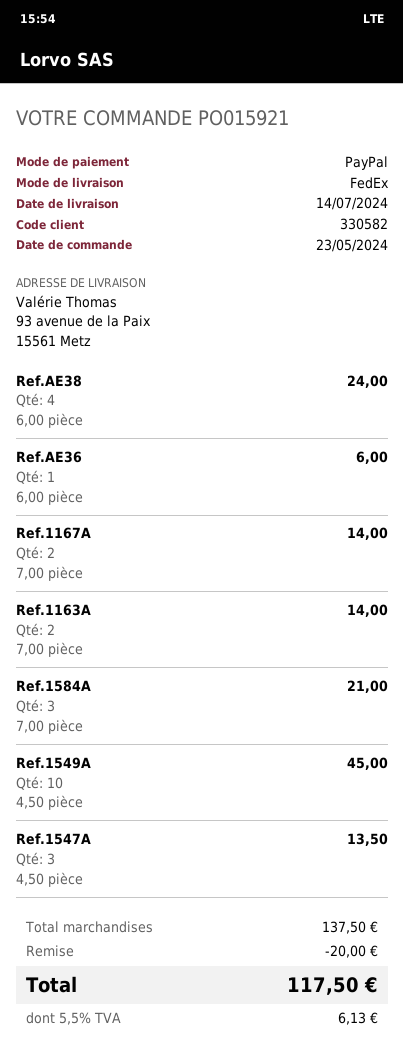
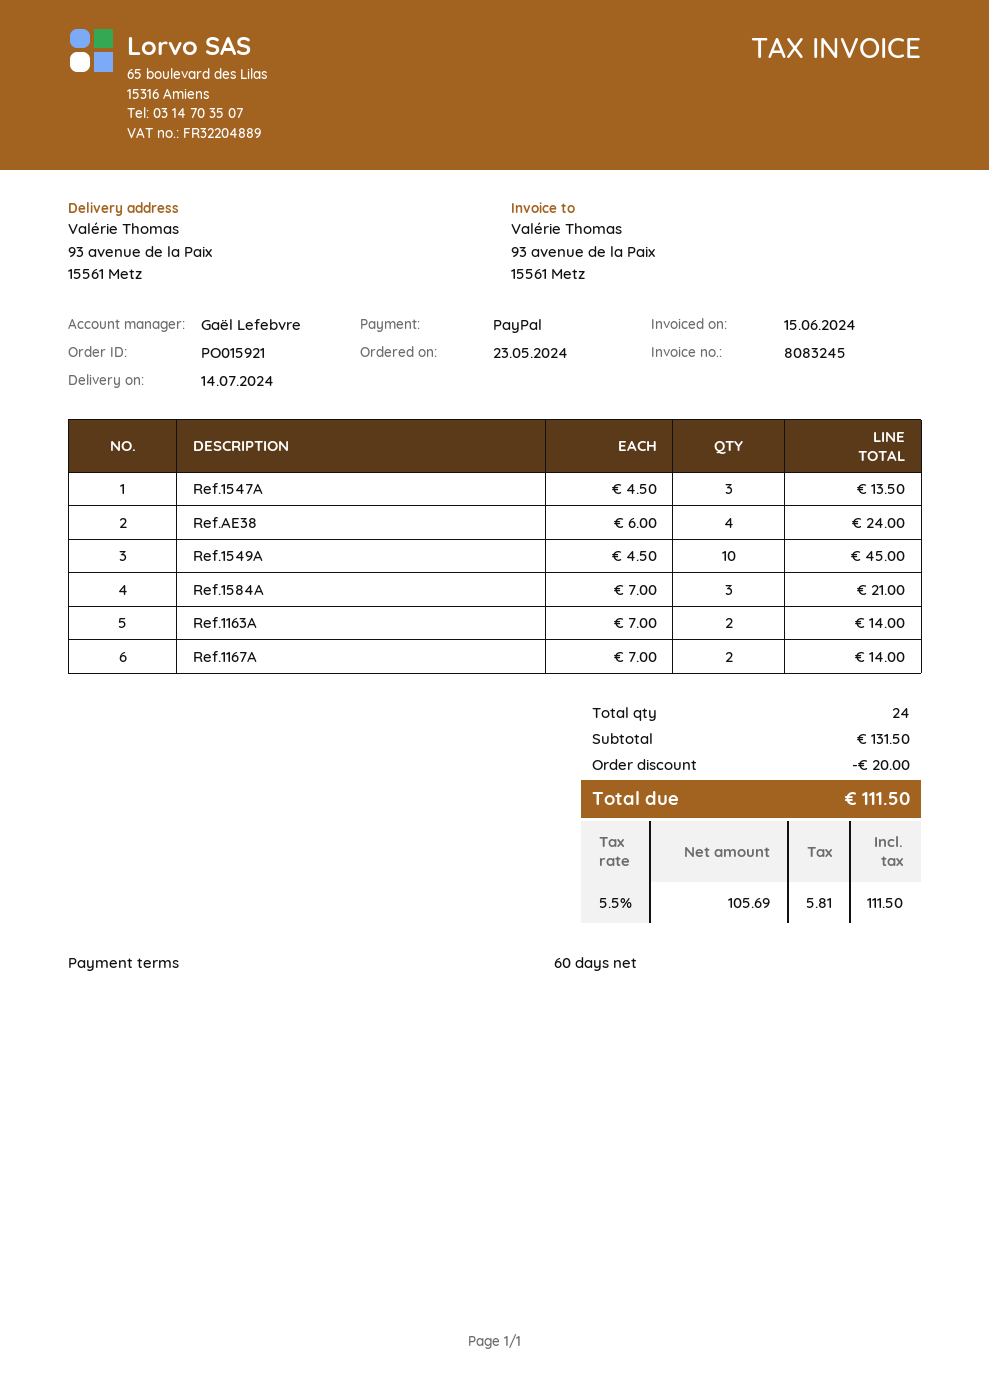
Ref.AE36: 1 x 6.00 = 6.00 -> none
subtotal: 137.50 -> 131.50
tax: 5.5% = 6.13 -> 5.5% = 5.81
total: 117.50 -> 111.50

